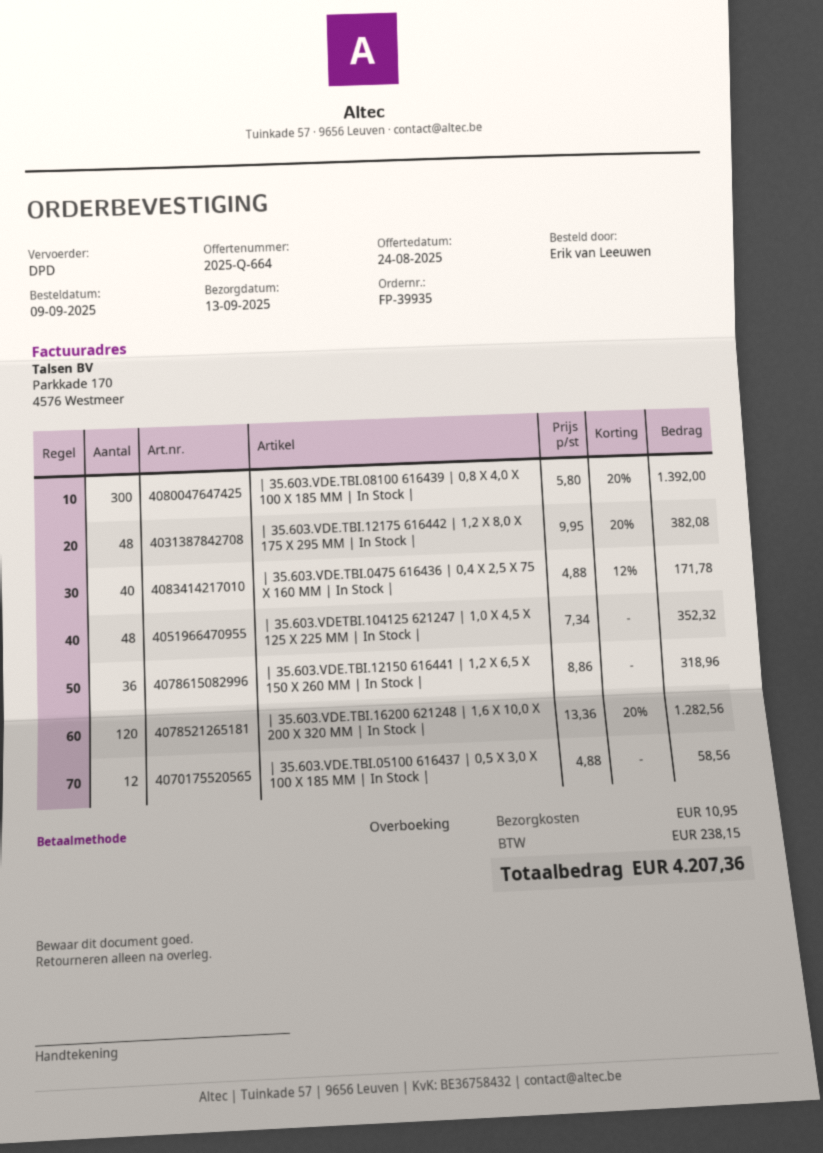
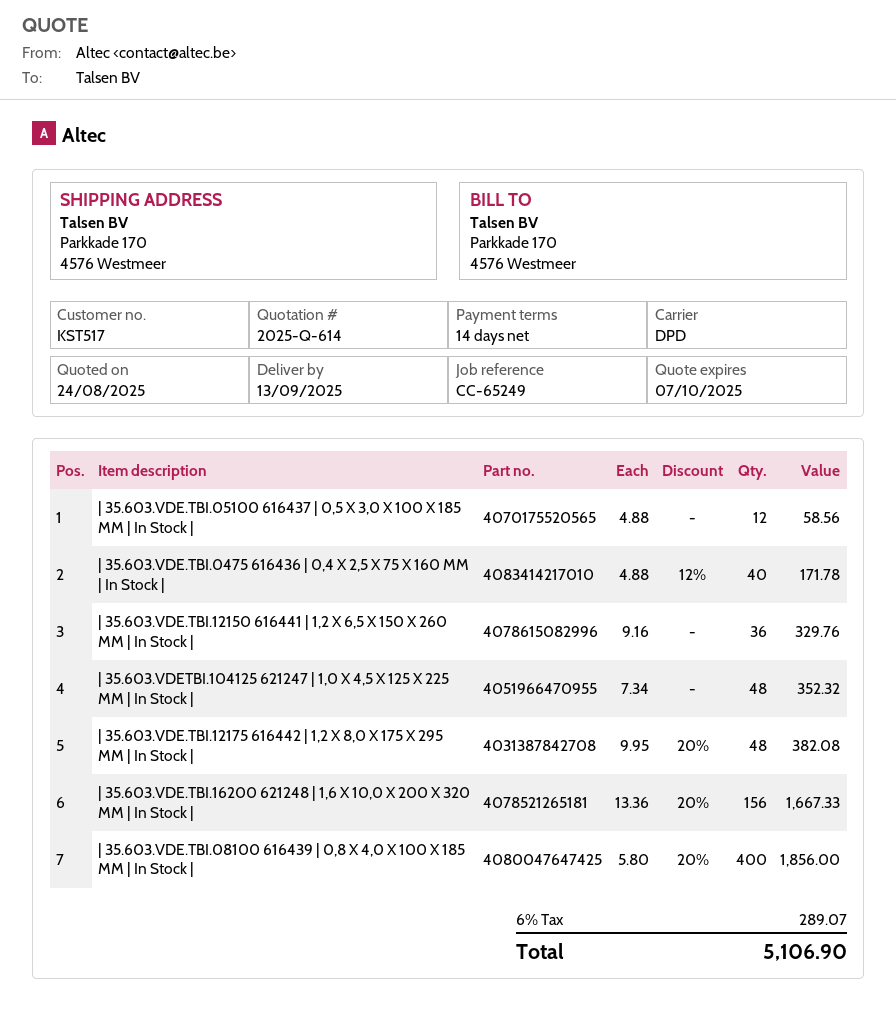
quote number: 2025-Q-664 -> 2025-Q-614
| 35.603.VDE.TBI.08100 616439 | 0,8 X 4,0 X 100 X 185 MM | In Stock |: 300 x 5.80 - 20% = 1392.00 -> 400 x 5.80 - 20% = 1856.00
| 35.603.VDE.TBI.12150 616441 | 1,2 X 6,5 X 150 X 260 MM | In Stock |: 36 x 8.86 = 318.96 -> 36 x 9.16 = 329.76
| 35.603.VDE.TBI.16200 621248 | 1,6 X 10,0 X 200 X 320 MM | In Stock |: 120 x 13.36 - 20% = 1282.56 -> 156 x 13.36 - 20% = 1667.33
shipping: 10.95 -> none
tax: 238.15 -> 289.07
total: 4207.36 -> 5106.90

